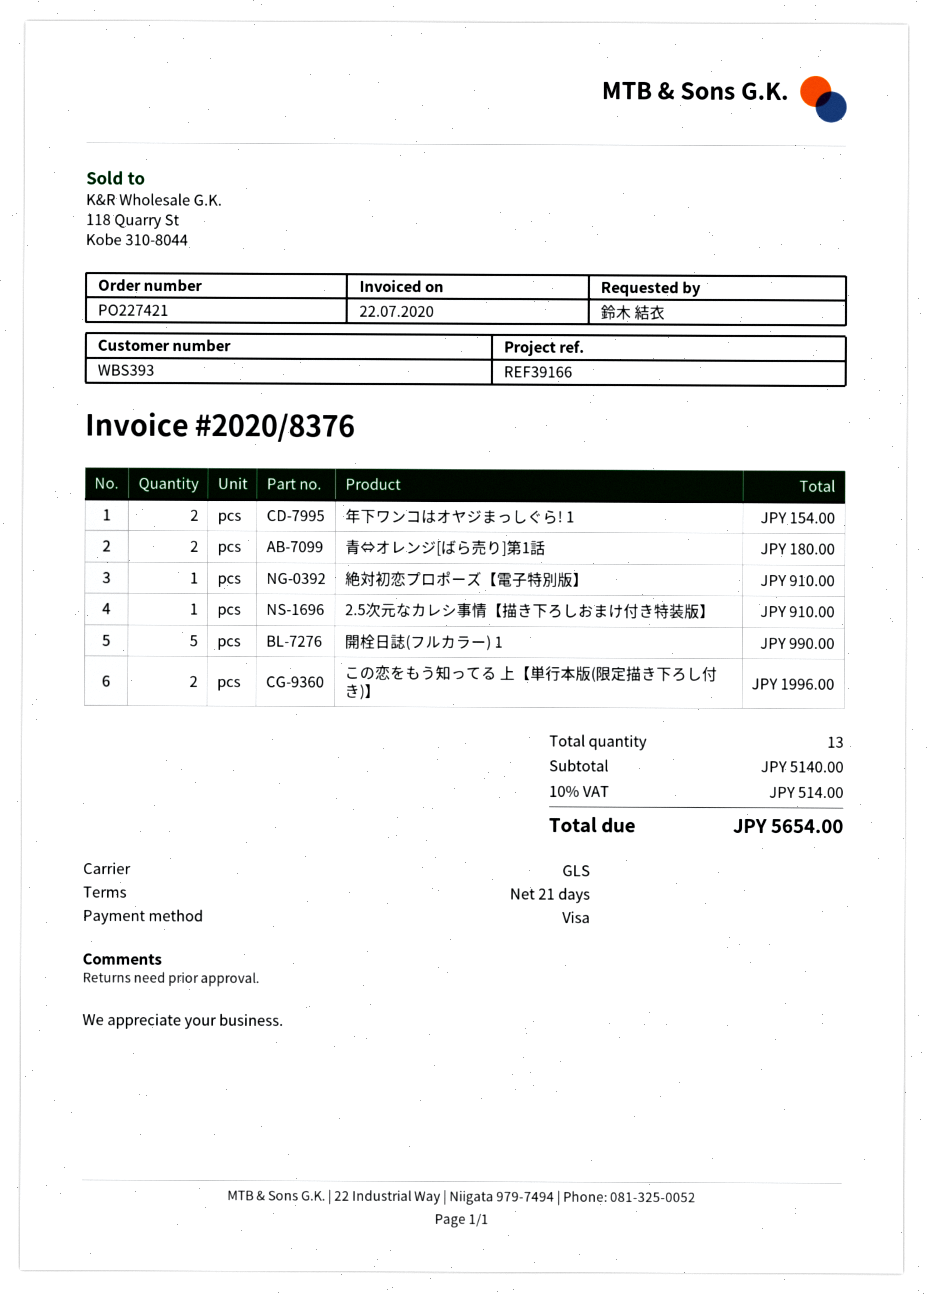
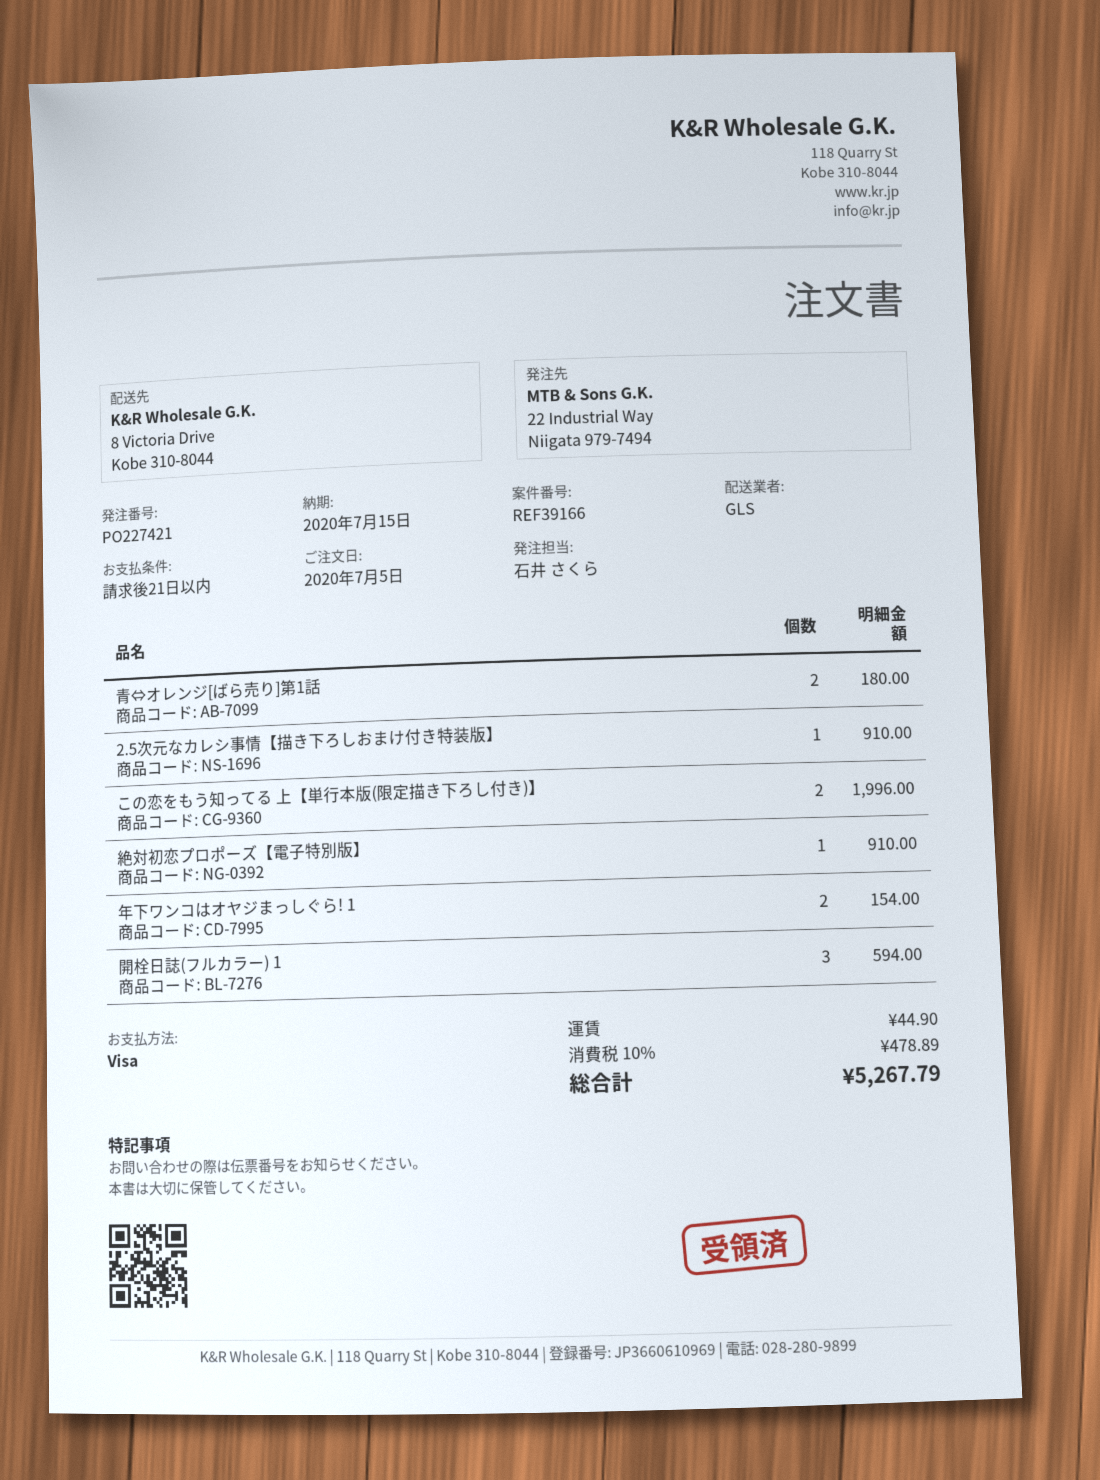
ordered by: 鈴木 結衣 -> 石井 さくら
開栓日誌(フルカラー) 1: 5 for 990.00 -> 3 for 594.00
shipping: none -> 44.90
tax: 10% = 514.00 -> 10% = 478.89
total: 5654.00 -> 5267.79

